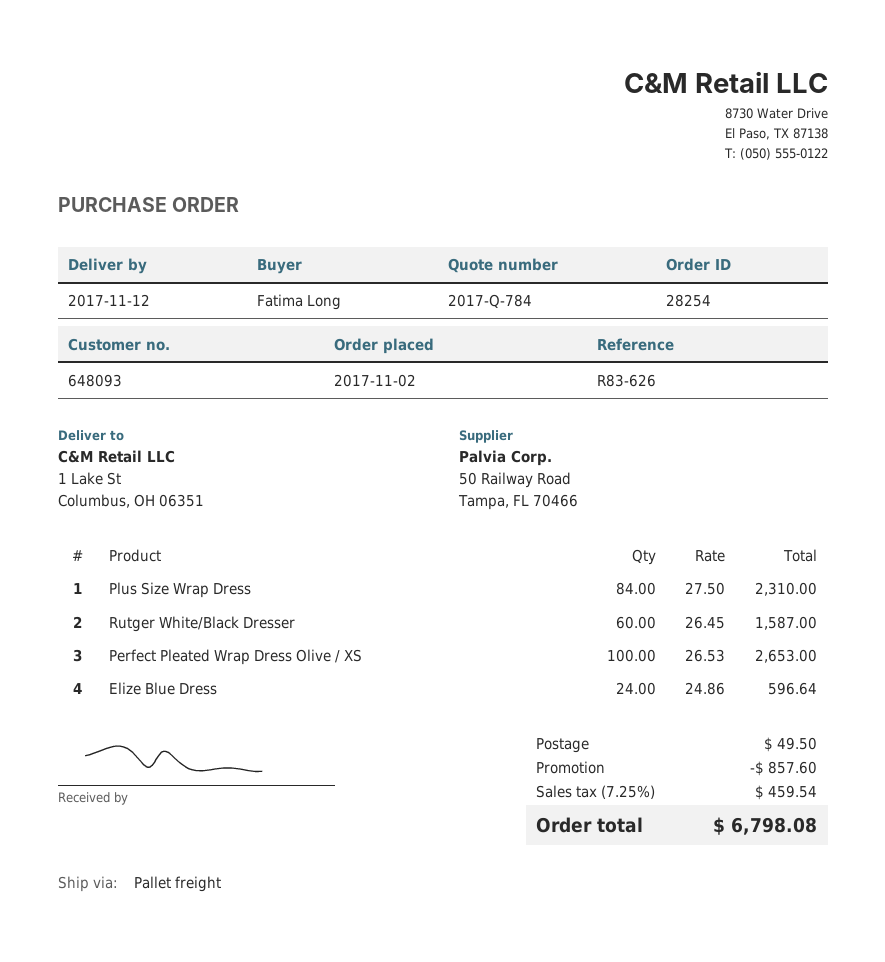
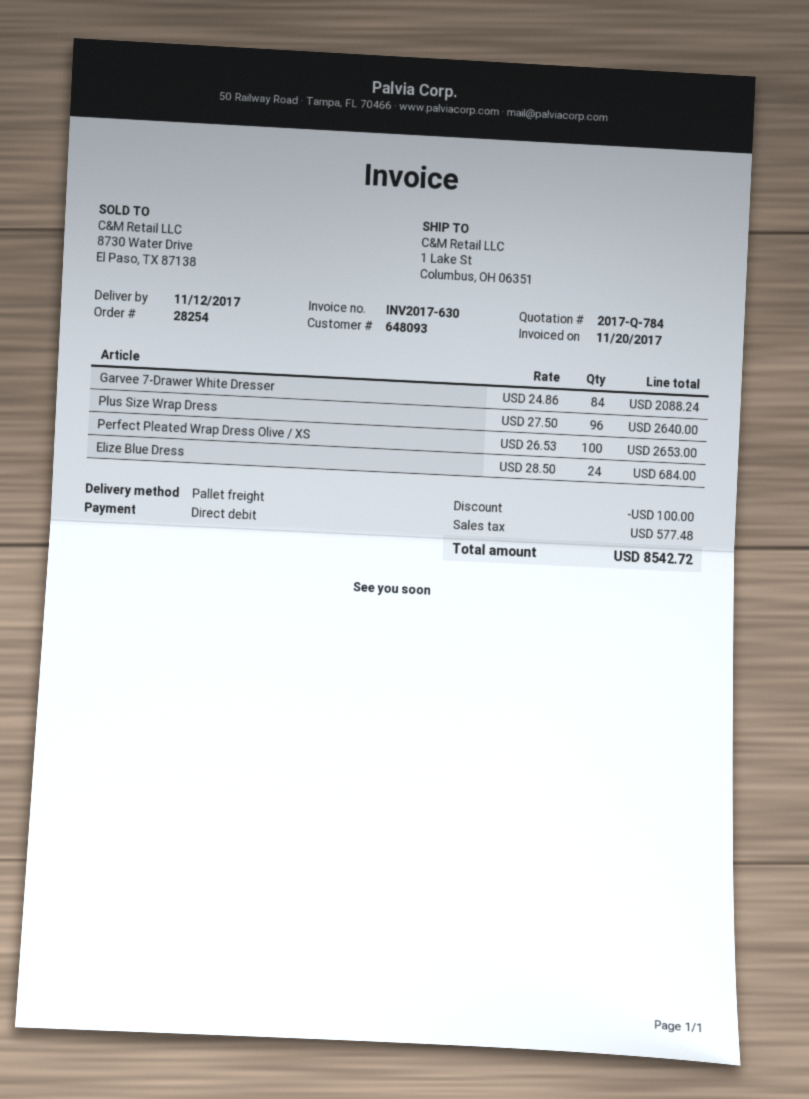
Plus Size Wrap Dress: 84 x 27.50 = 2310.00 -> 96 x 27.50 = 2640.00
Rutger White/Black Dresser: 60 x 26.45 = 1587.00 -> none
Elize Blue Dress: 24 x 24.86 = 596.64 -> 24 x 28.50 = 684.00
Garvee 7-Drawer White Dresser: none -> 84 x 24.86 = 2088.24
discount: 857.60 -> 100.00
shipping: 49.50 -> none
tax: 459.54 -> 577.48
total: 6798.08 -> 8542.72

